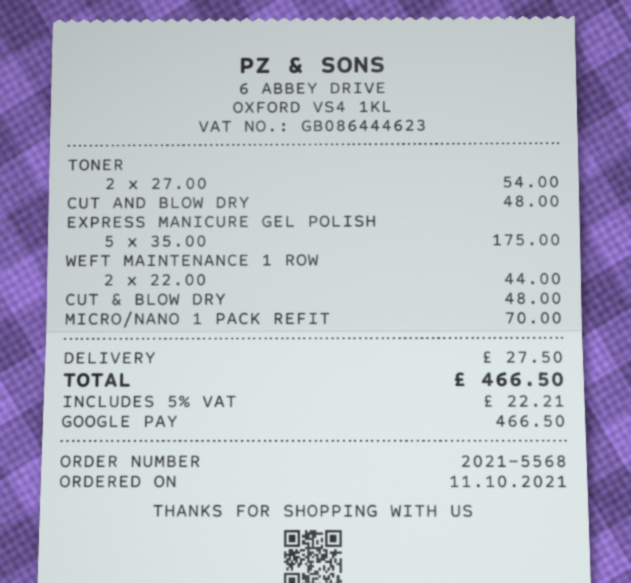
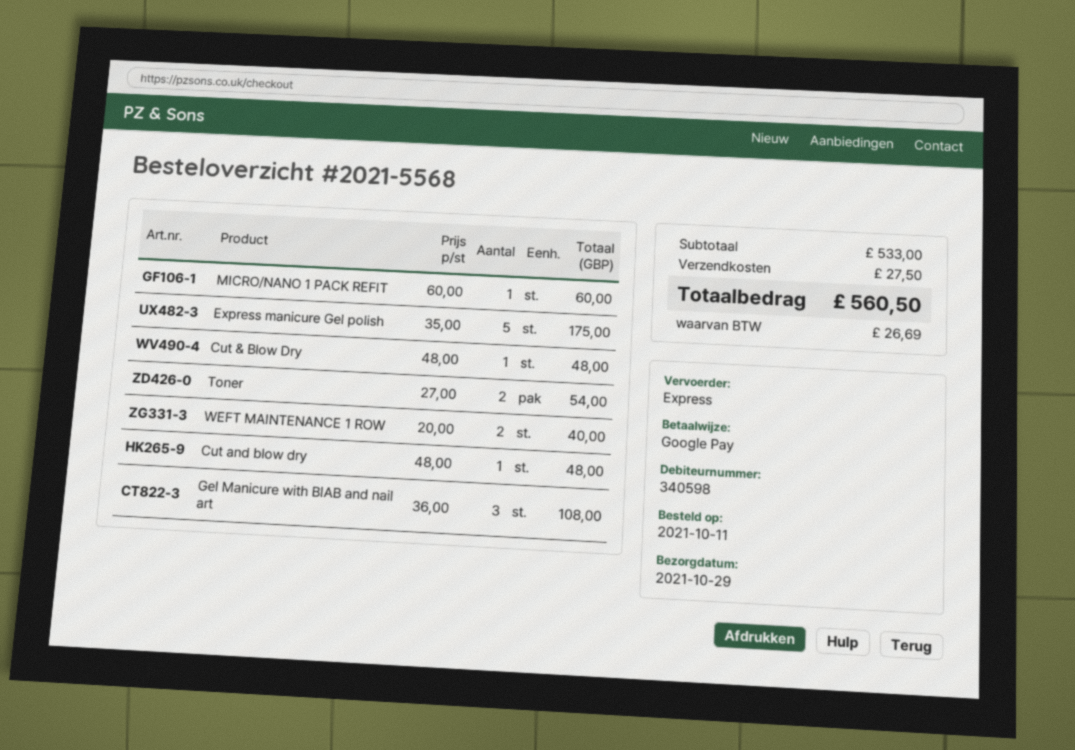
WEFT MAINTENANCE 1 ROW: 2 x 22.00 = 44.00 -> 2 x 20.00 = 40.00
MICRO/NANO 1 PACK REFIT: 1 x 70.00 = 70.00 -> 1 x 60.00 = 60.00
Gel Manicure with BIAB and nail art: none -> 3 x 36.00 = 108.00
tax: 22.21 -> 26.69
total: 466.50 -> 560.50

